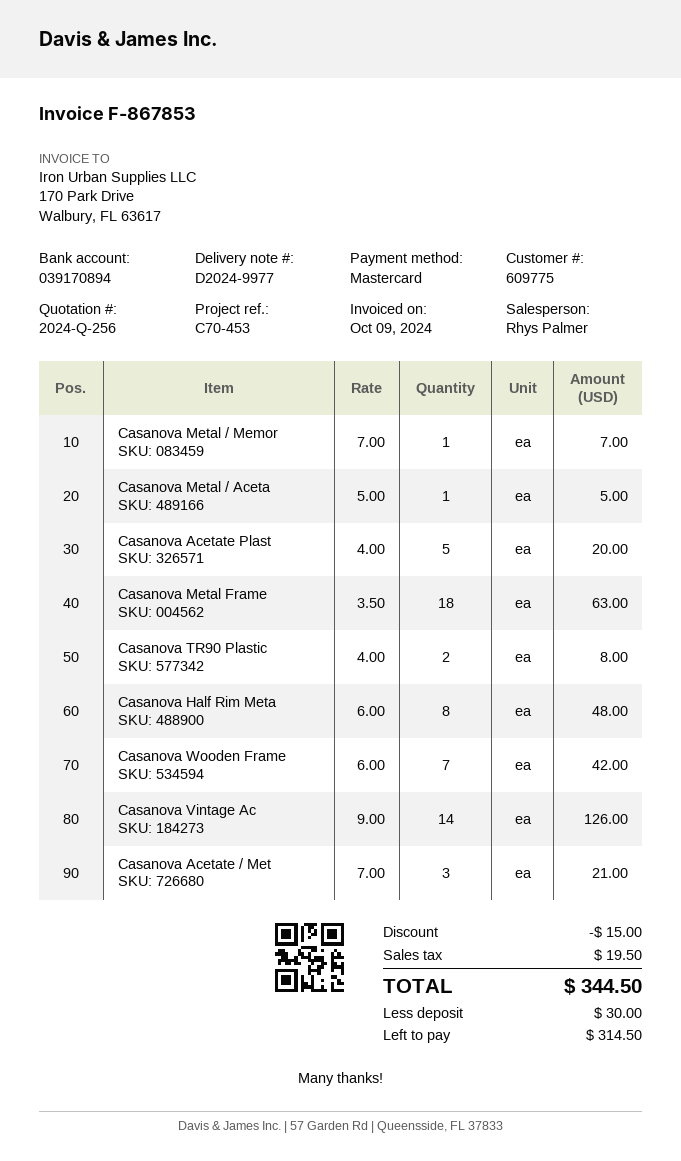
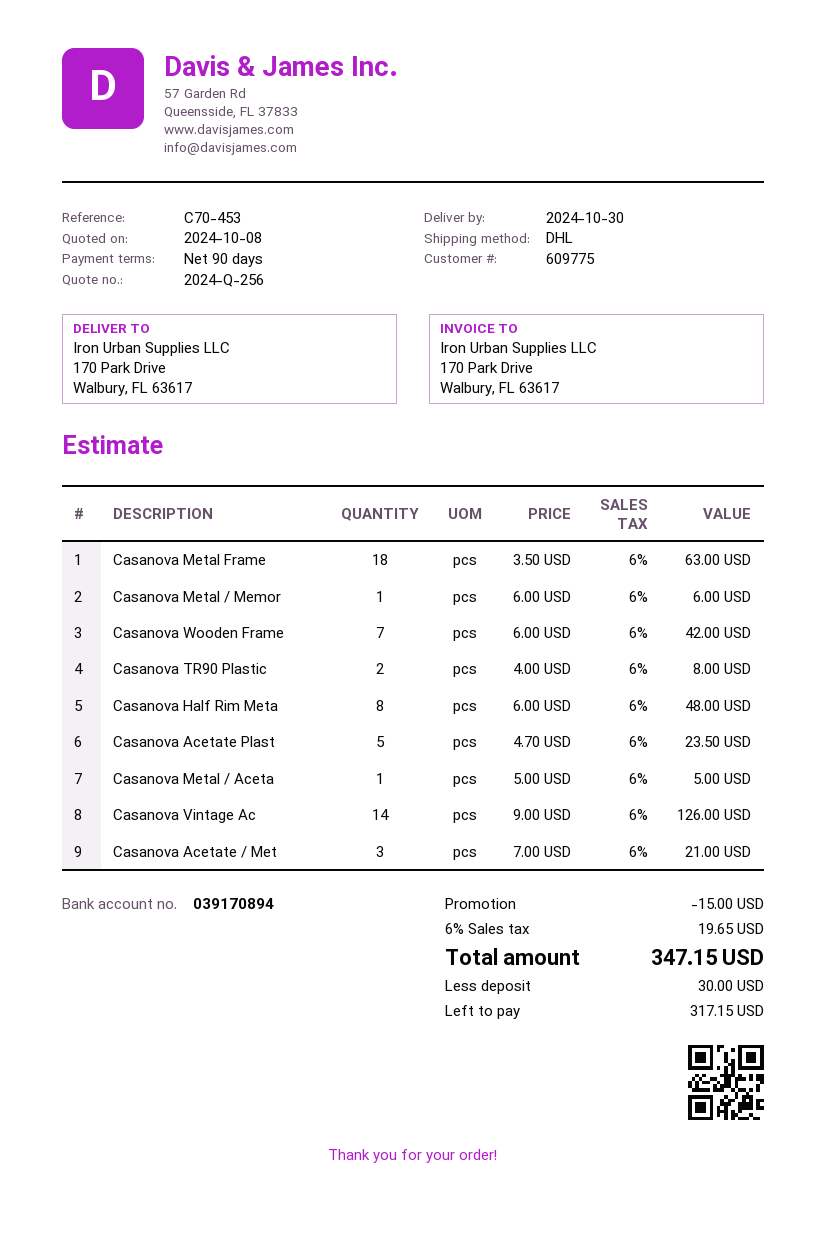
Casanova Metal / Memor: 1 x 7.00 = 7.00 -> 1 x 6.00 = 6.00
Casanova Acetate Plast: 5 x 4.00 = 20.00 -> 5 x 4.70 = 23.50
tax: 19.50 -> 19.65
total: 344.50 -> 347.15
balance: 314.50 -> 317.15

